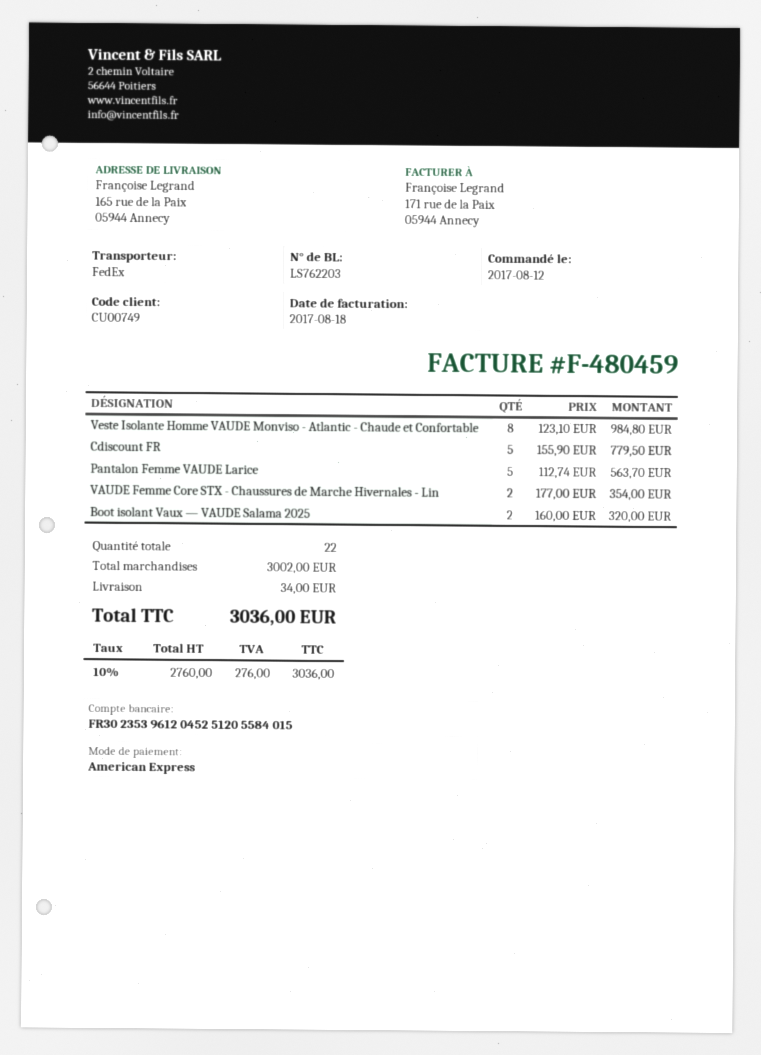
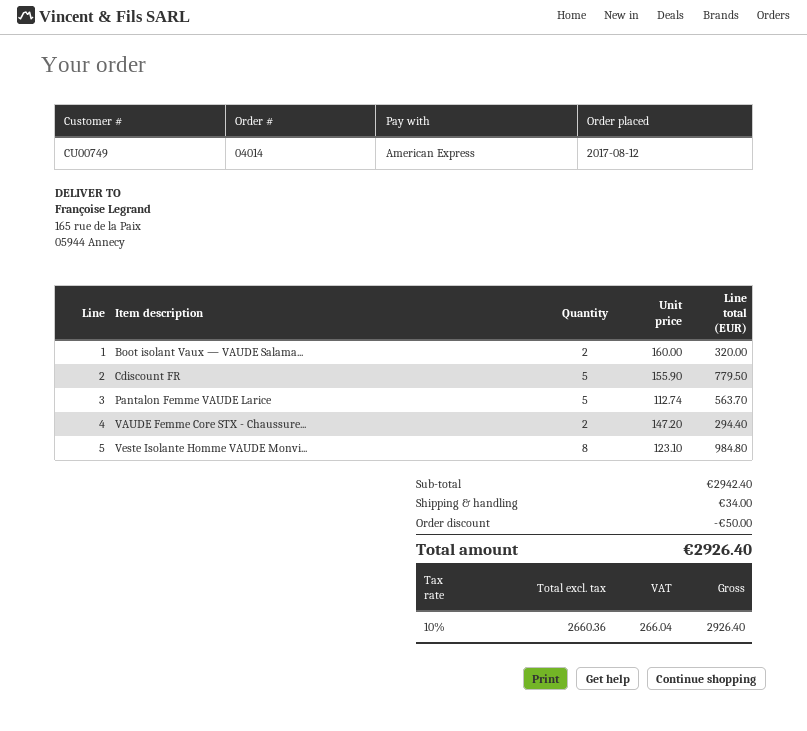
VAUDE Femme Core STX - Chaussures de Marche Hivernales - Lin: 2 x 177.00 = 354.00 -> 2 x 147.20 = 294.40
subtotal: 3002.00 -> 2942.40
discount: none -> 50.00
net: 2760.00 -> 2660.36
tax: 10% = 276.00 -> 10% = 266.04
total: 3036.00 -> 2926.40

